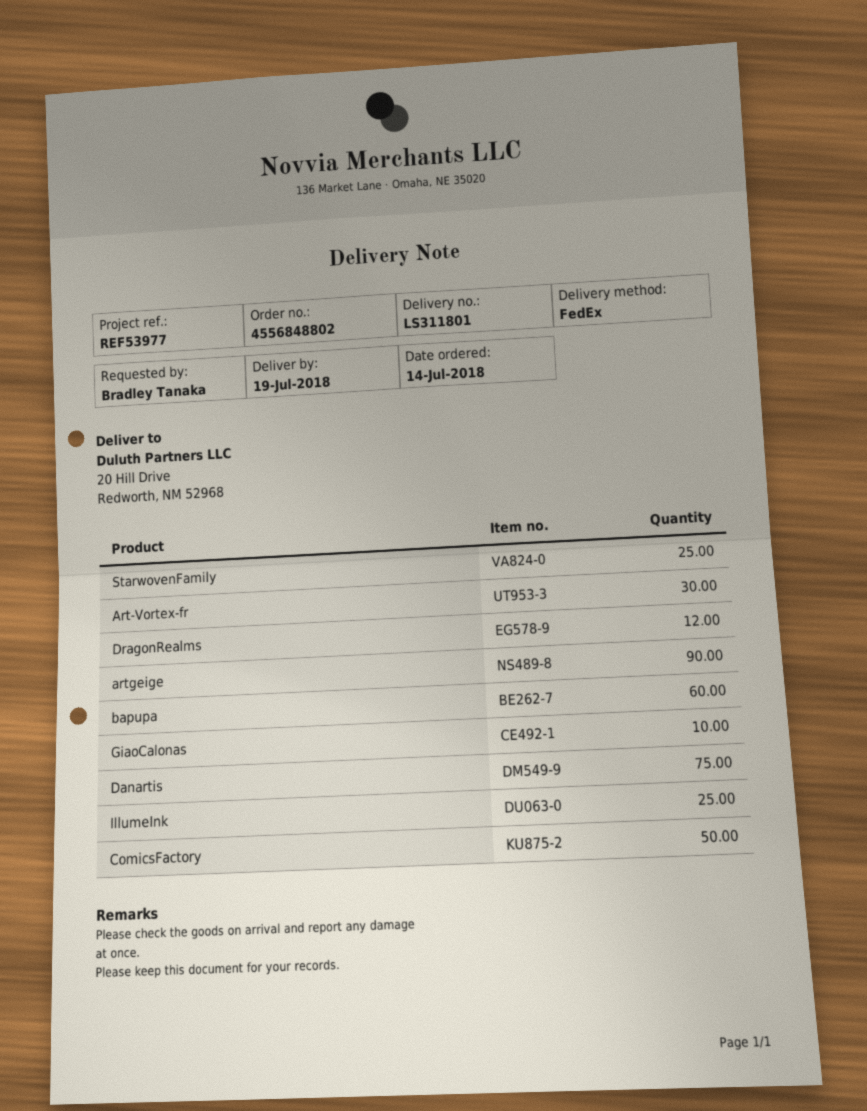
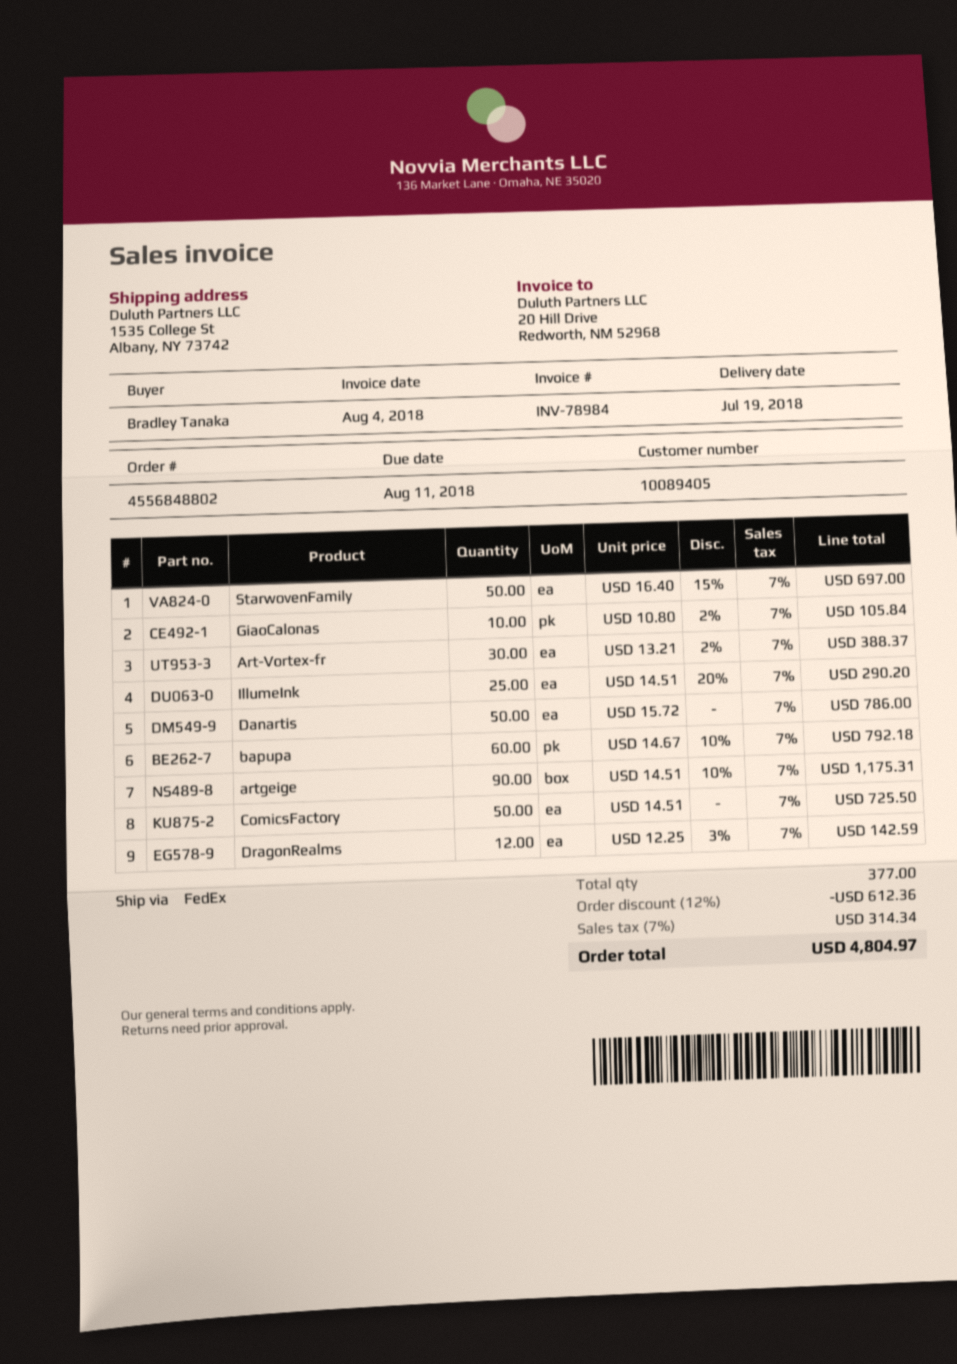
ship to: 20 Hill Drive, Redworth, NM 52968 -> 1535 College St, Albany, NY 73742
StarwovenFamily: 25 -> 50
Danartis: 75 -> 50

